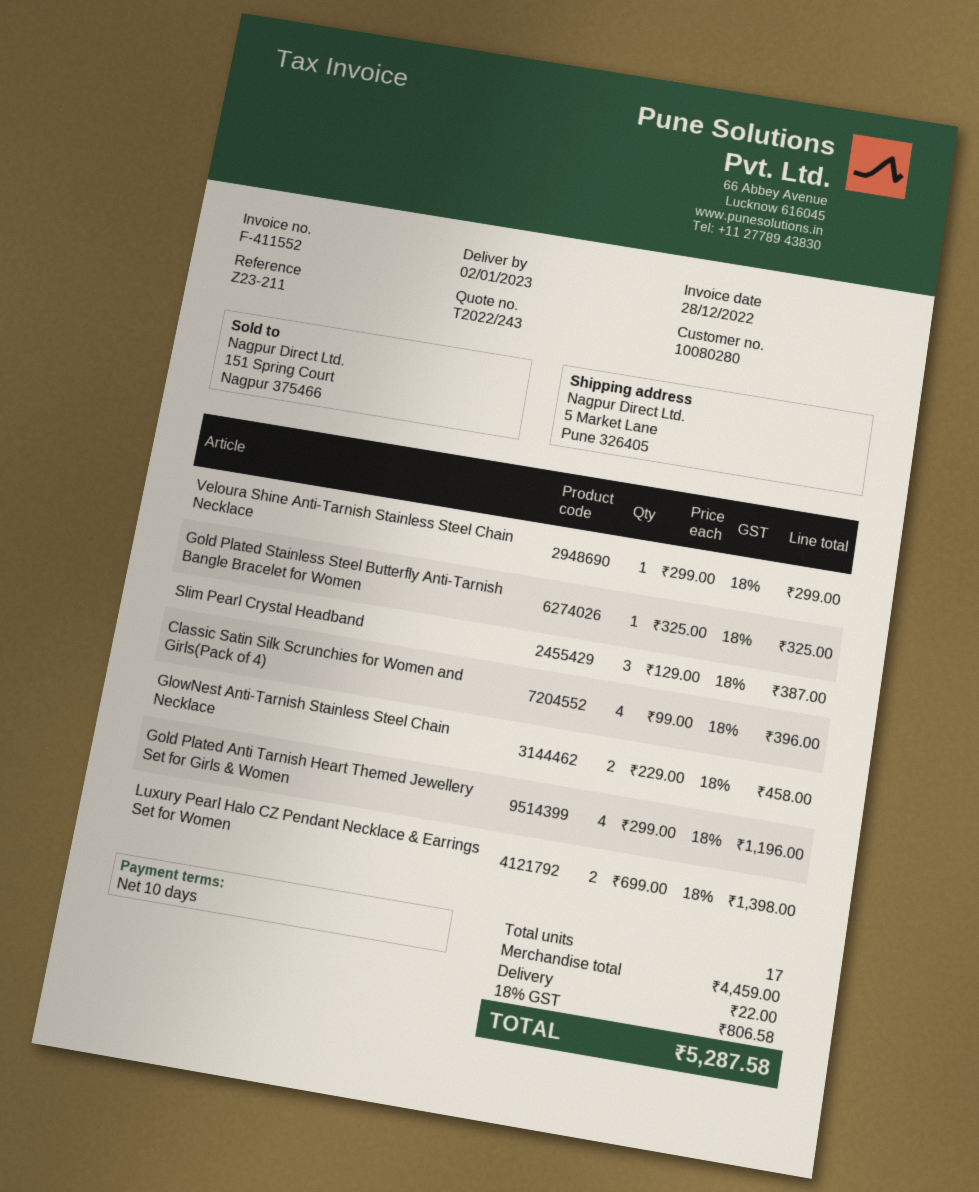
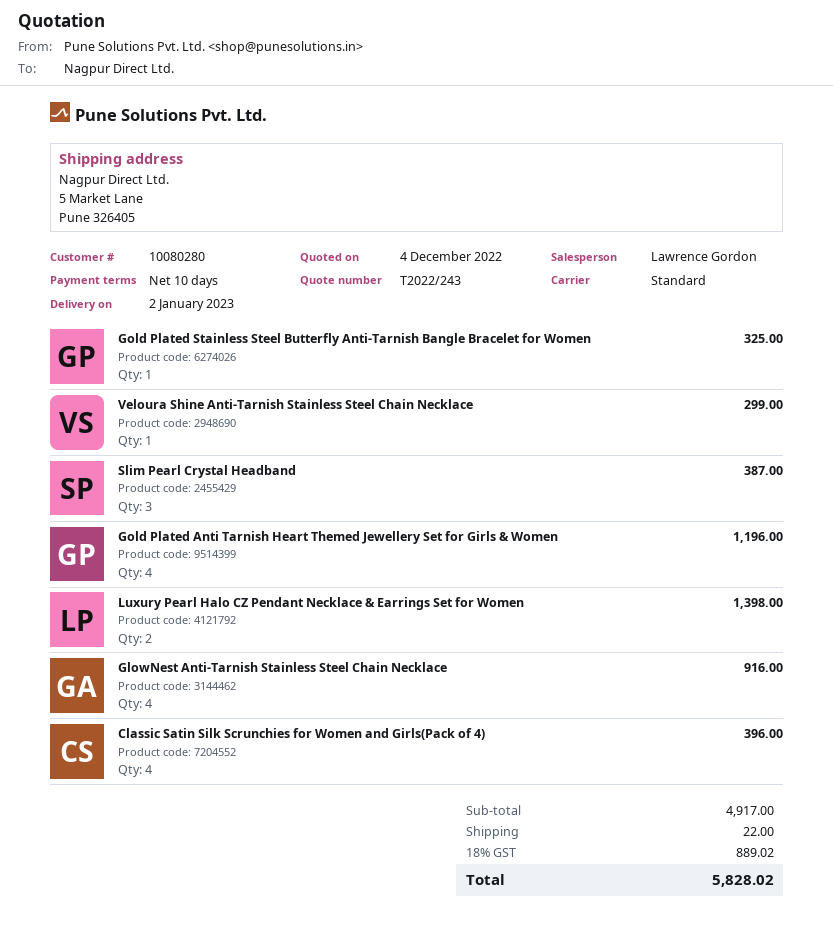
GlowNest Anti-Tarnish Stainless Steel Chain Necklace: 2 for 458.00 -> 4 for 916.00
subtotal: 4459.00 -> 4917.00
tax: 18% = 806.58 -> 18% = 889.02
total: 5287.58 -> 5828.02

